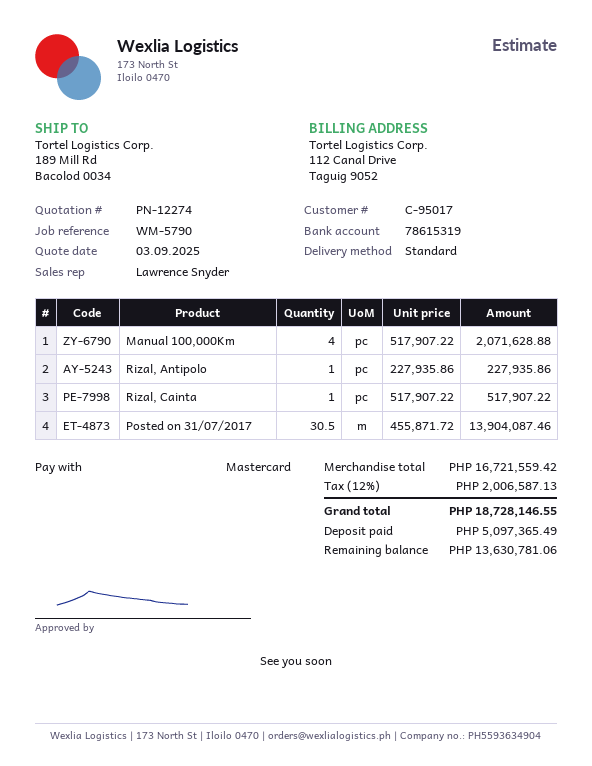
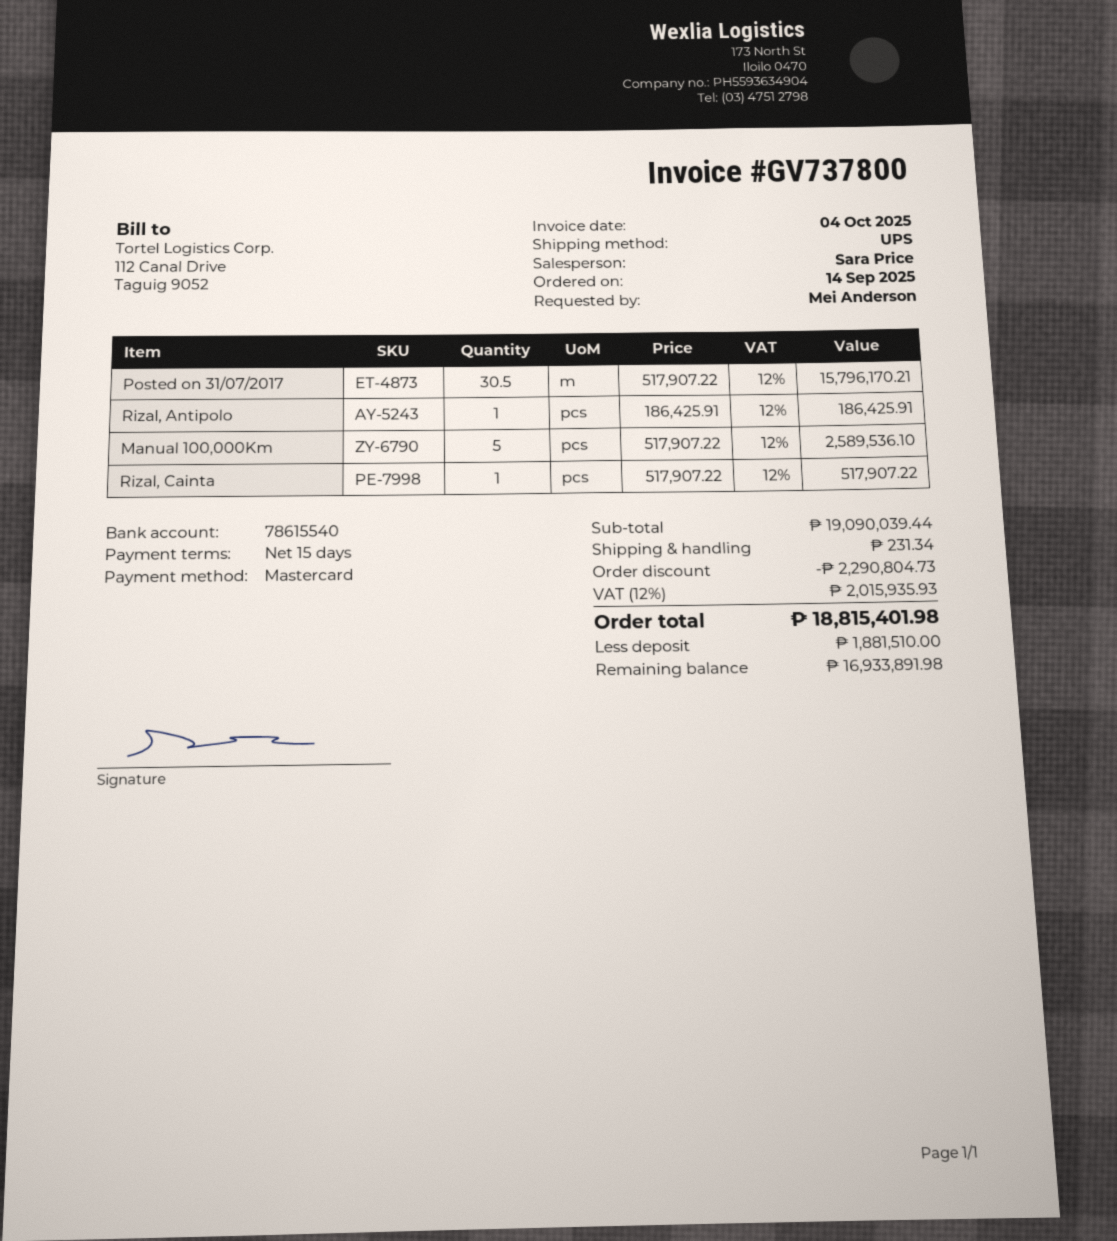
sales rep: Lawrence Snyder -> Sara Price
bank account: 78615319 -> 78615540
shipping method: standard -> UPS
Manual 100,000Km: 4 x 517907.22 = 2071628.88 -> 5 x 517907.22 = 2589536.10
Rizal, Antipolo: 1 x 227935.86 = 227935.86 -> 1 x 186425.91 = 186425.91
Posted on 31/07/2017: 30.5 x 455871.72 = 13904087.46 -> 30.5 x 517907.22 = 15796170.21
subtotal: 16721559.42 -> 19090039.44
discount: none -> 2290804.73
shipping: none -> 231.34
tax: 12% = 2006587.13 -> 12% = 2015935.93
total: 18728146.55 -> 18815401.98
deposit: 5097365.49 -> 1881510.00
balance: 13630781.06 -> 16933891.98

